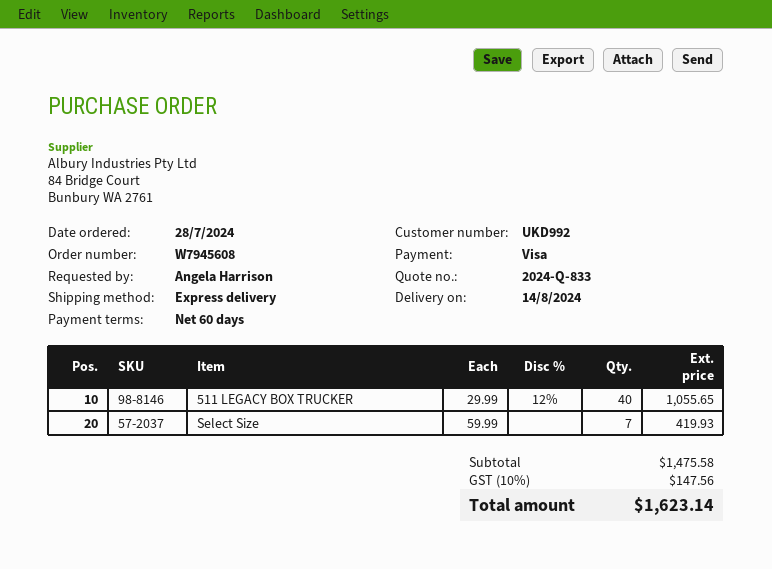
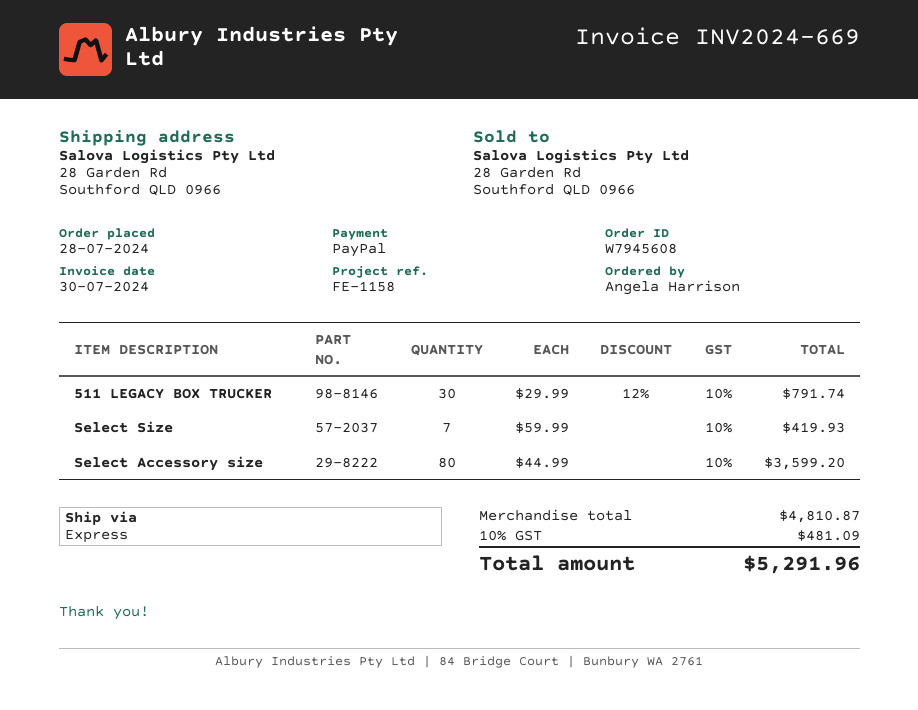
payment method: Visa -> PayPal
511 LEGACY BOX TRUCKER: 40 x 29.99 - 12% = 1055.65 -> 30 x 29.99 - 12% = 791.74
Select Accessory size: none -> 80 x 44.99 = 3599.20
subtotal: 1475.58 -> 4810.87
tax: 10% = 147.56 -> 10% = 481.09
total: 1623.14 -> 5291.96

